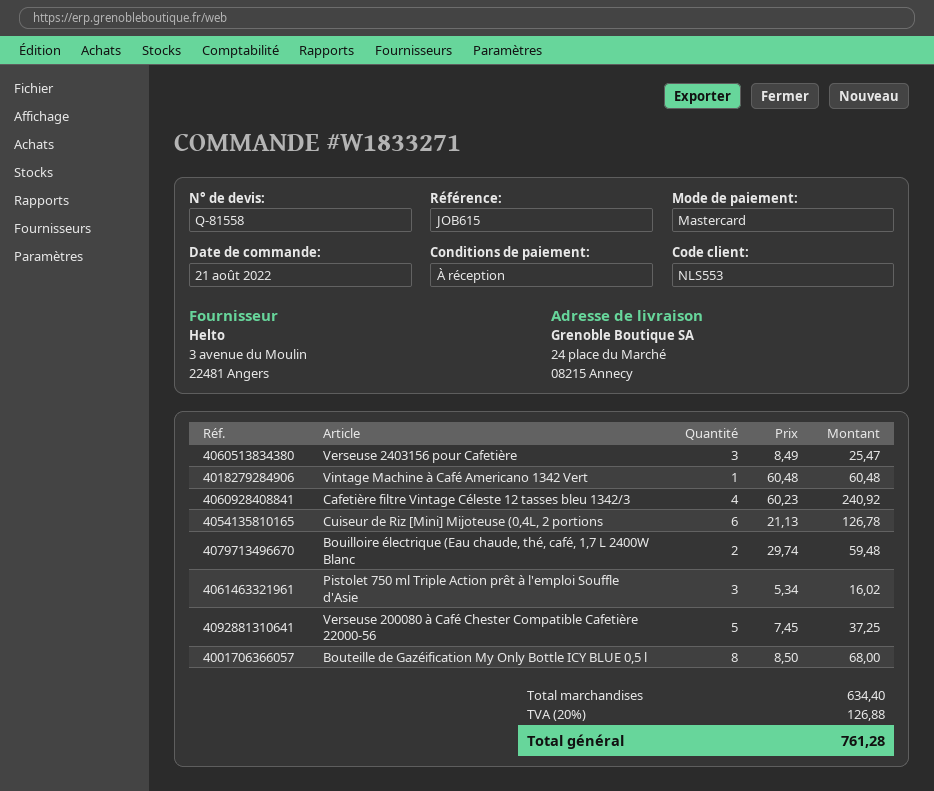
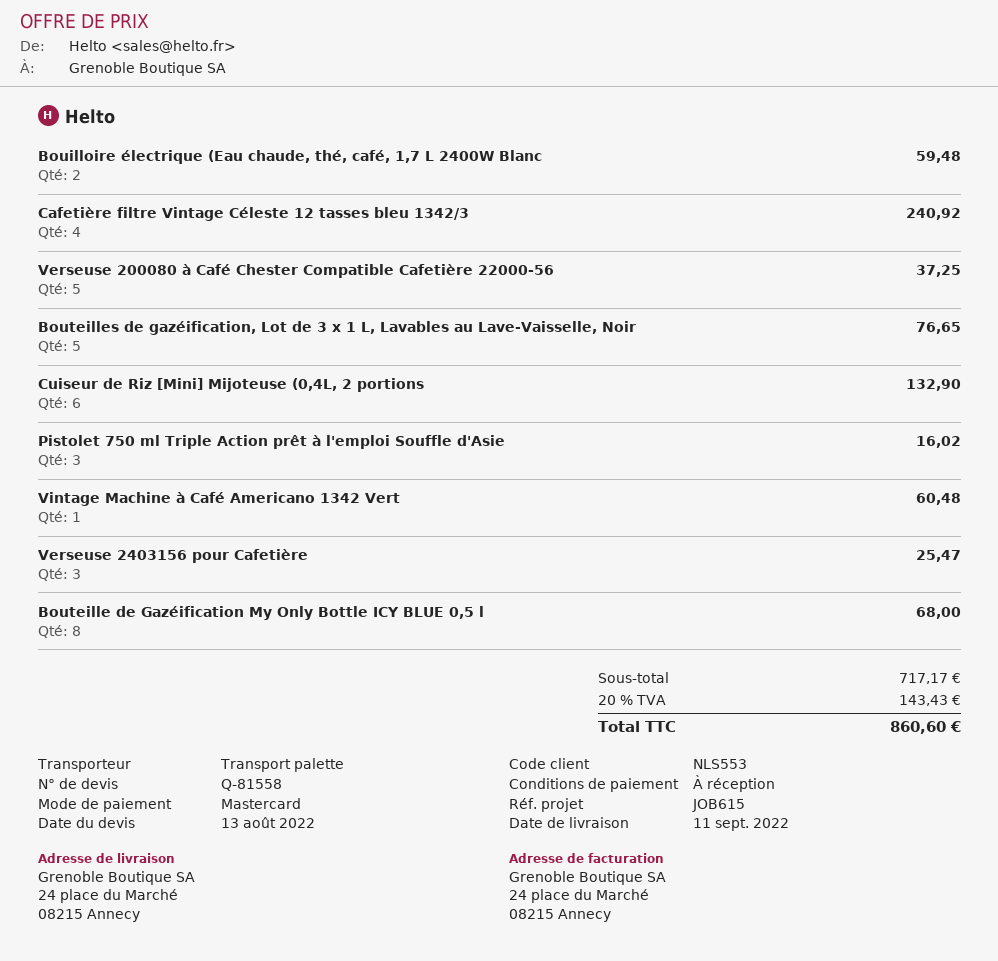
Cuiseur de Riz [Mini] Mijoteuse (0,4L, 2 portions: 6 for 126.78 -> 6 for 132.90
Bouteilles de gazéification, Lot de 3 x 1 L, Lavables au Lave-Vaisselle, Noir: none -> 5 for 76.65
subtotal: 634.40 -> 717.17
tax: 20% = 126.88 -> 20% = 143.43
total: 761.28 -> 860.60

